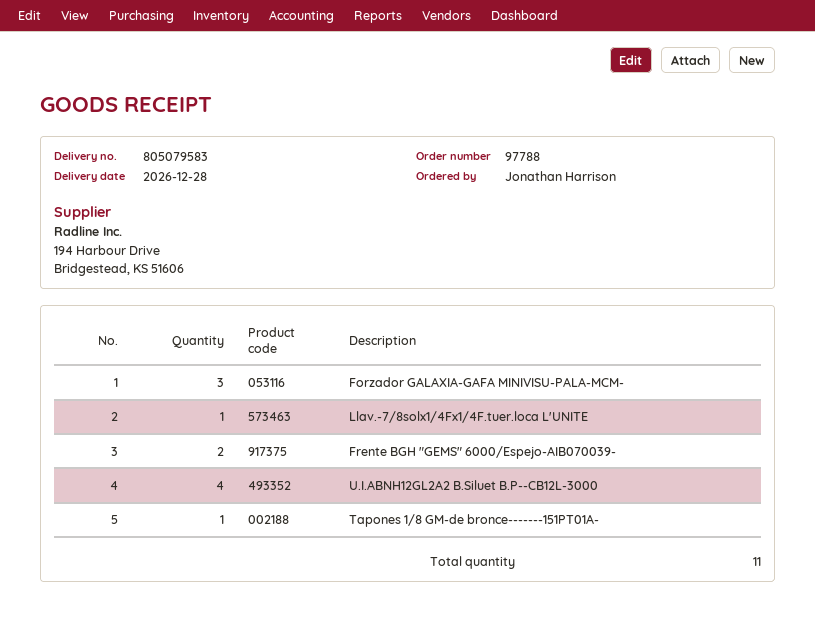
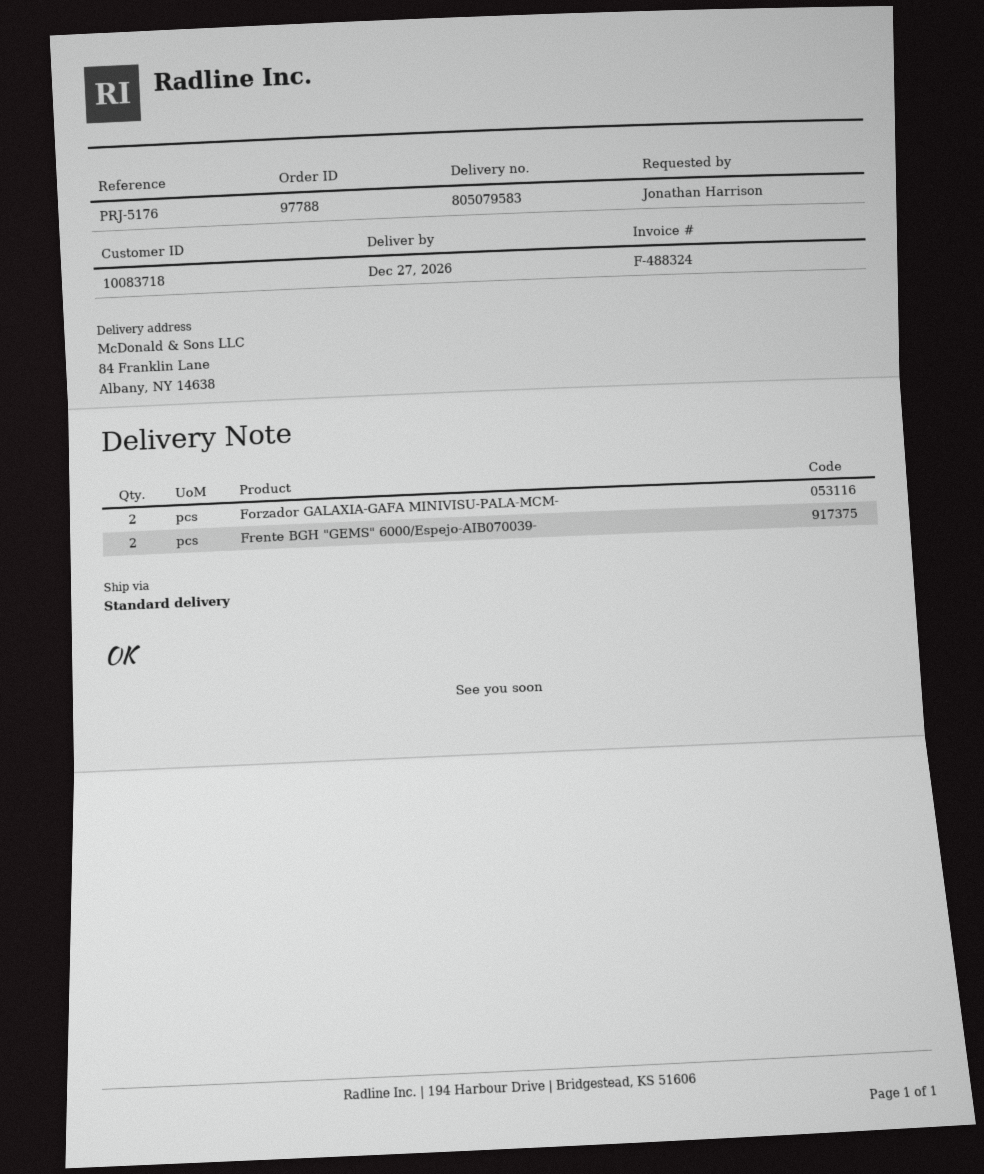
delivery date: 2026-12-28 -> 2026-12-27
Forzador GALAXIA-GAFA MINIVISU-PALA-MCM-: 3 -> 2
Llav.-7/8solx1/4Fx1/4F.tuer.loca L'UNITE: 1 -> none
U.I.ABNH12GL2A2 B.Siluet B.P--CB12L-3000: 4 -> none
Tapones 1/8 GM-de bronce-------151PT01A-: 1 -> none

